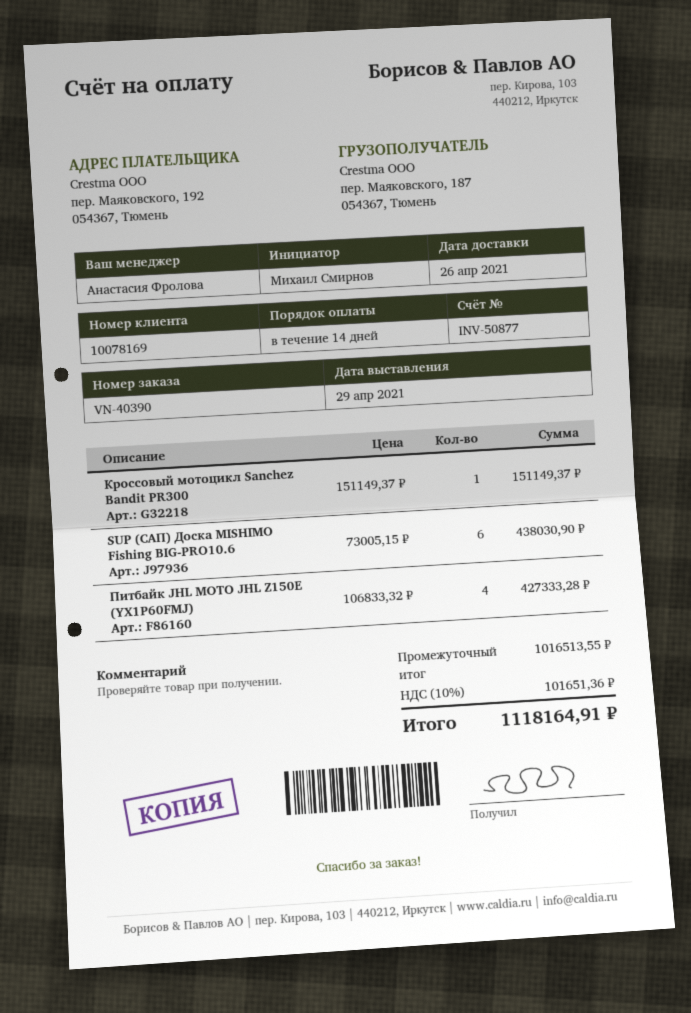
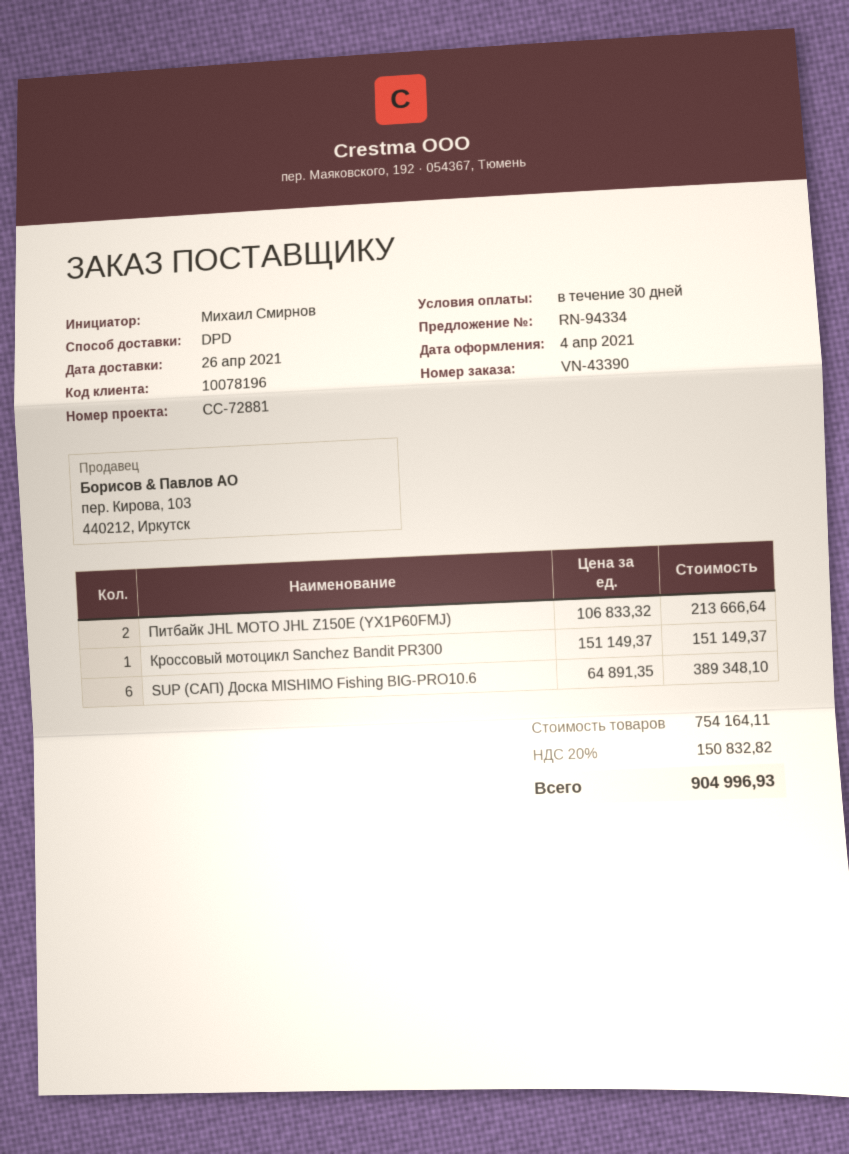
order number: VN-40390 -> VN-43390
payment terms: 14 days -> 30 days
customer number: 10078169 -> 10078196
SUP (САП) Доска MISHIMO Fishing BIG-PRO10.6: 6 x 73005.15 = 438030.90 -> 6 x 64891.35 = 389348.10
Питбайк JHL MOTO JHL Z150E (YX1P60FMJ): 4 x 106833.32 = 427333.28 -> 2 x 106833.32 = 213666.64
subtotal: 1016513.55 -> 754164.11
tax: 10% = 101651.36 -> 20% = 150832.82
total: 1118164.91 -> 904996.93

